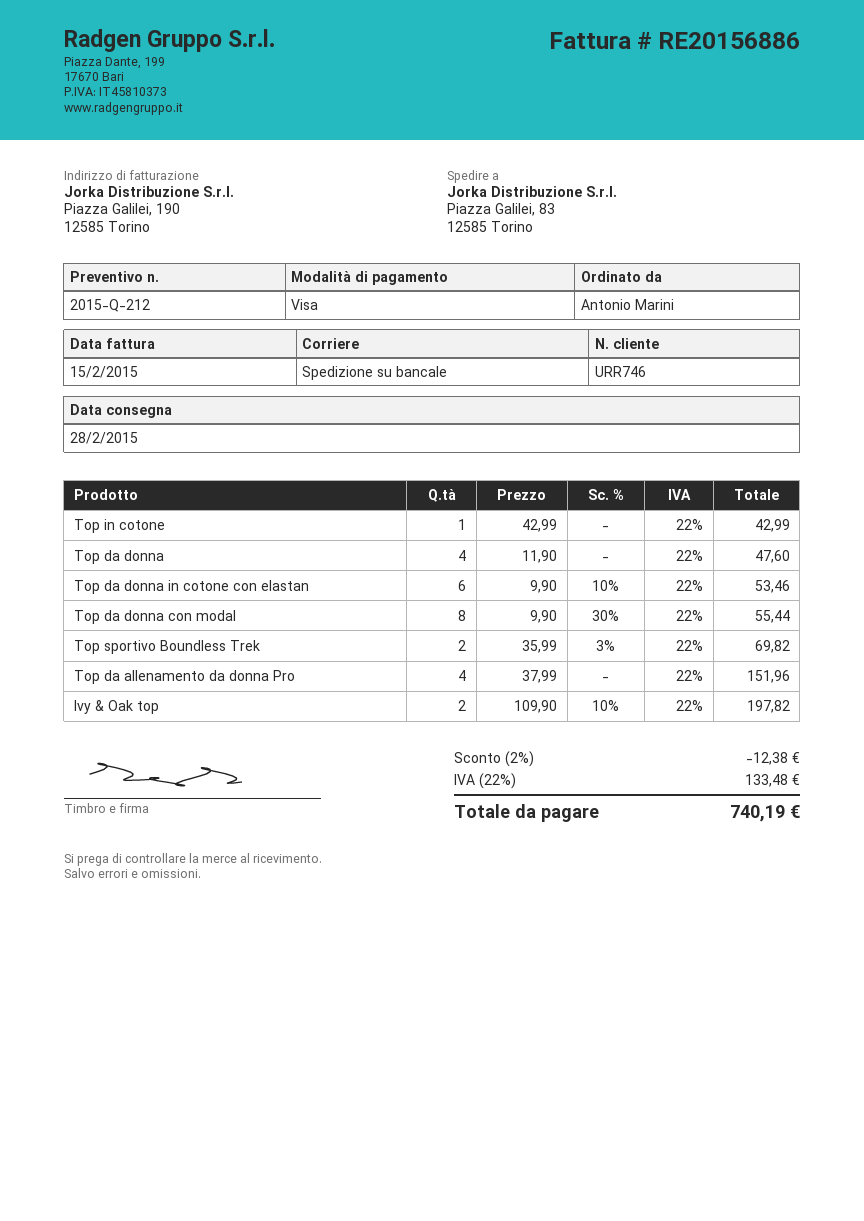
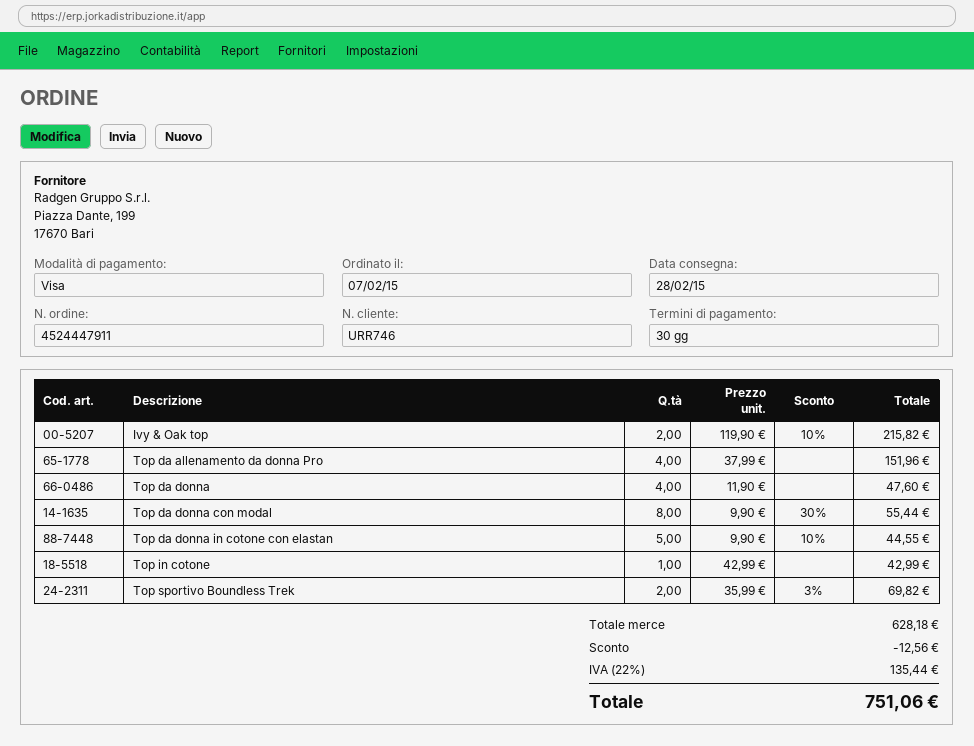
Top da donna in cotone con elastan: 6 x 9.90 - 10% = 53.46 -> 5 x 9.90 - 10% = 44.55
Ivy & Oak top: 2 x 109.90 - 10% = 197.82 -> 2 x 119.90 - 10% = 215.82
discount: 12.38 -> 12.56
tax: 22% = 133.48 -> 22% = 135.44
total: 740.19 -> 751.06

